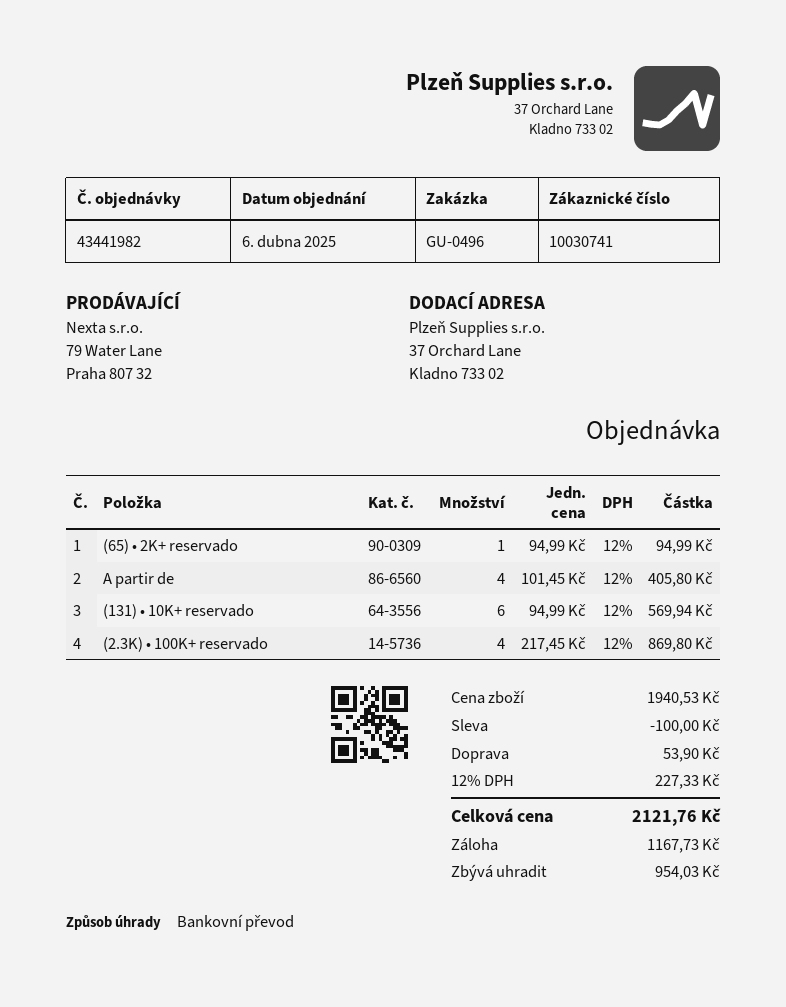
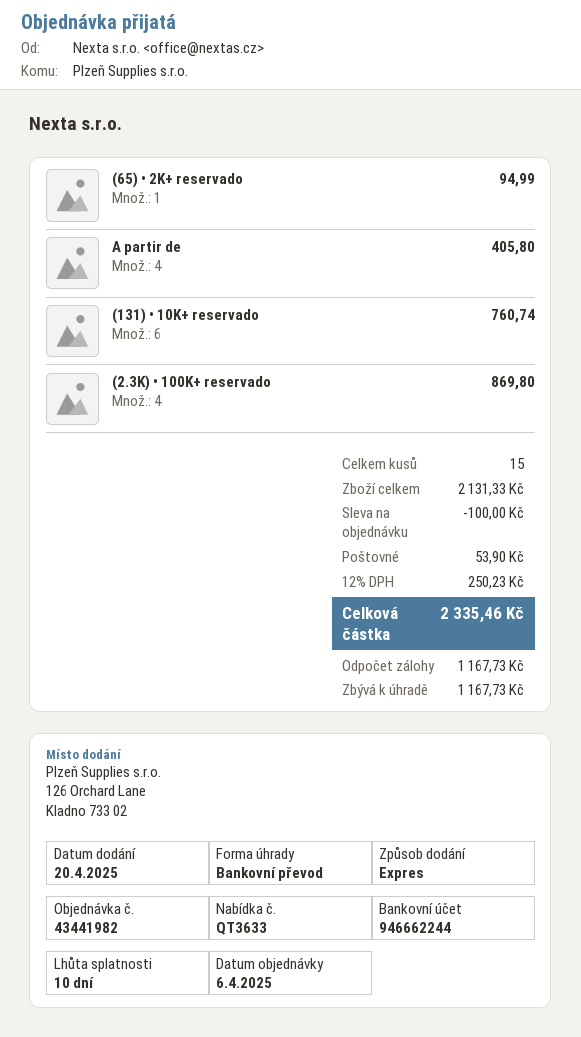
ship to: 37 Orchard Lane, Kladno 733 02 -> 126 Orchard Lane, Kladno 733 02
(131) • 10K+ reservado: 6 for 569.94 -> 6 for 760.74
subtotal: 1940.53 -> 2131.33
tax: 12% = 227.33 -> 12% = 250.23
total: 2121.76 -> 2335.46
balance: 954.03 -> 1167.73

